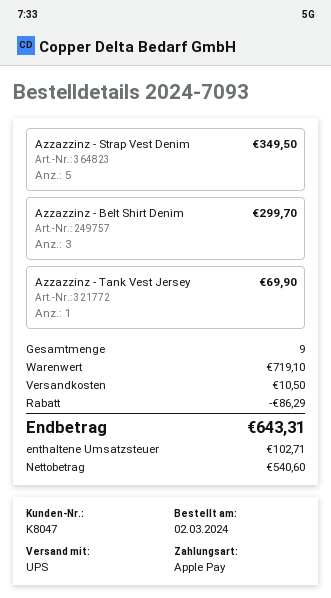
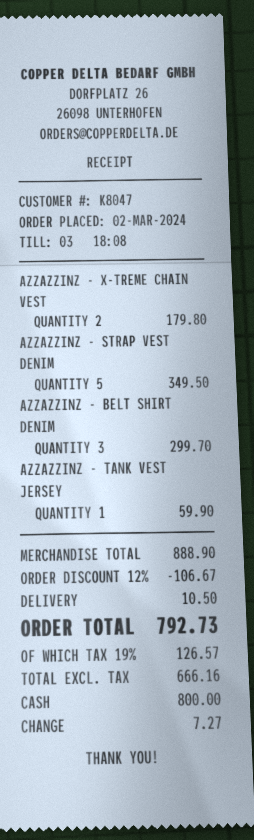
payment method: Apple Pay -> cash
Azzazzinz - Tank Vest Jersey: 1 for 69.90 -> 1 for 59.90
AZZAZZINZ - X-TREME CHAIN VEST: none -> 2 for 179.80
subtotal: 719.10 -> 888.90
discount: 86.29 -> 106.67
net: 540.60 -> 666.16
tax: 102.71 -> 126.57
total: 643.31 -> 792.73

